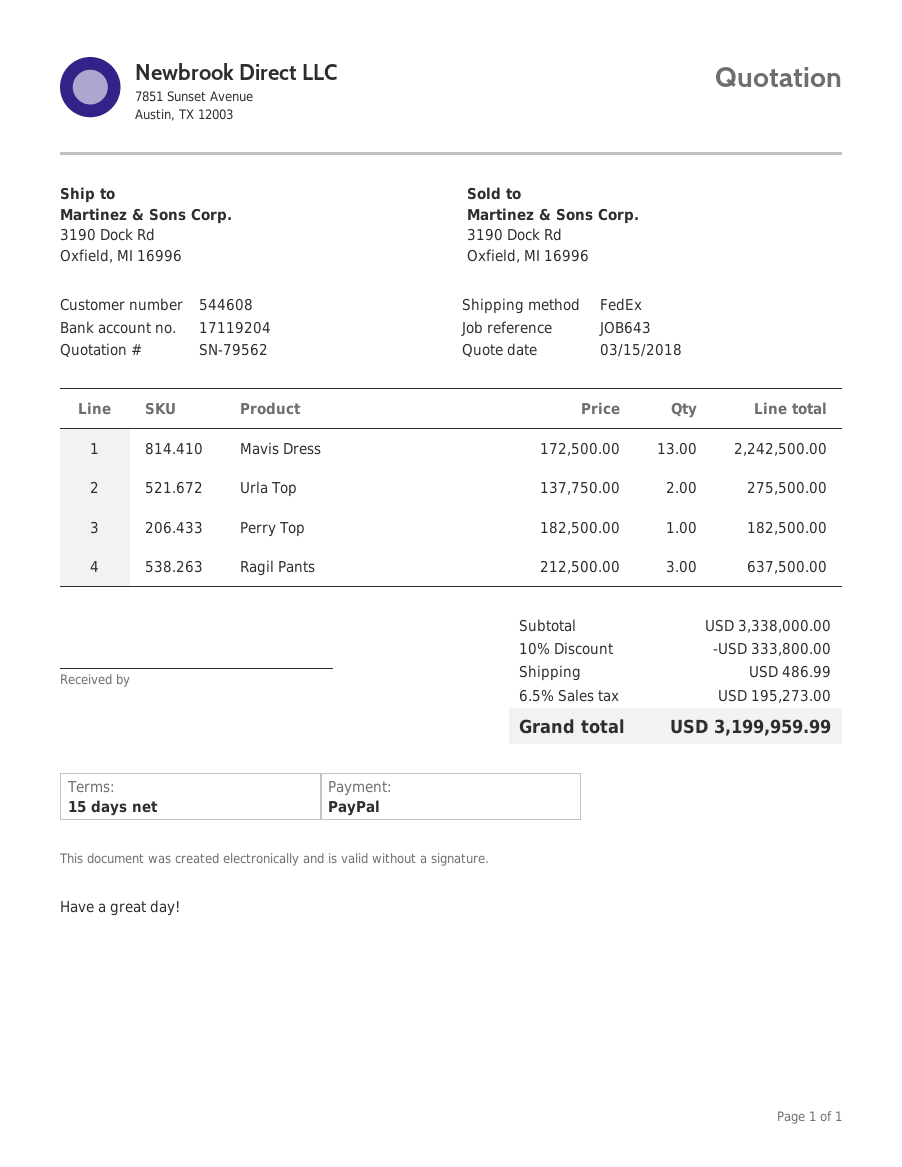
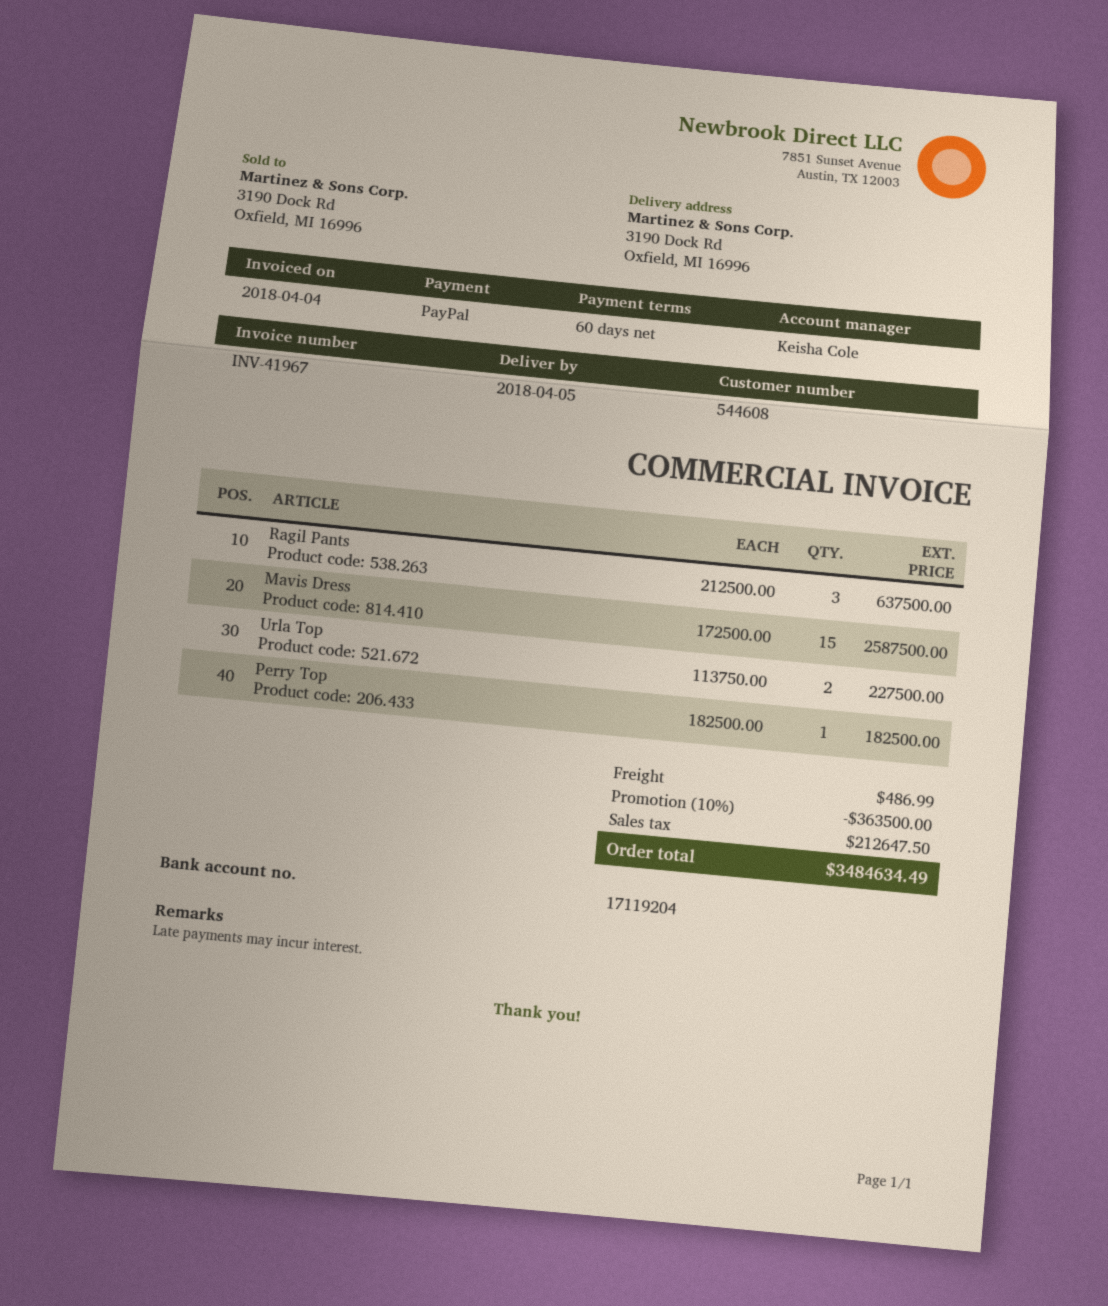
payment terms: 15 days -> 60 days
Mavis Dress: 13 x 172500.00 = 2242500.00 -> 15 x 172500.00 = 2587500.00
Urla Top: 2 x 137750.00 = 275500.00 -> 2 x 113750.00 = 227500.00
discount: 10% = 333800.00 -> 10% = 363500.00
tax: 195273.00 -> 212647.50
total: 3199959.99 -> 3484634.49

